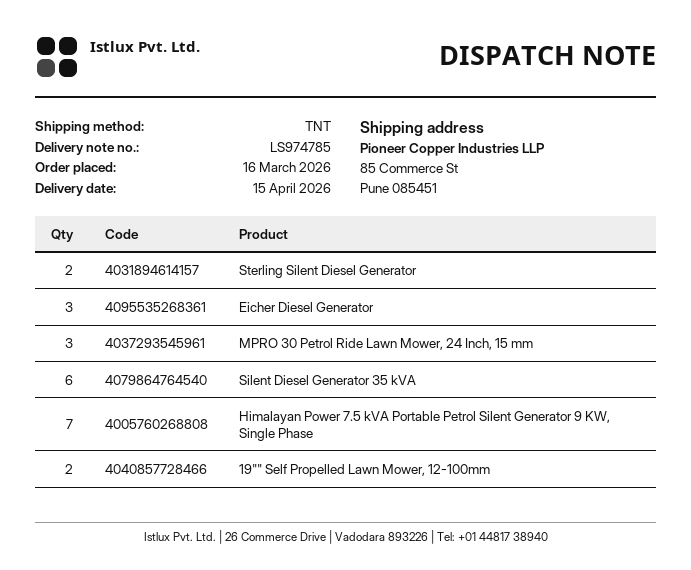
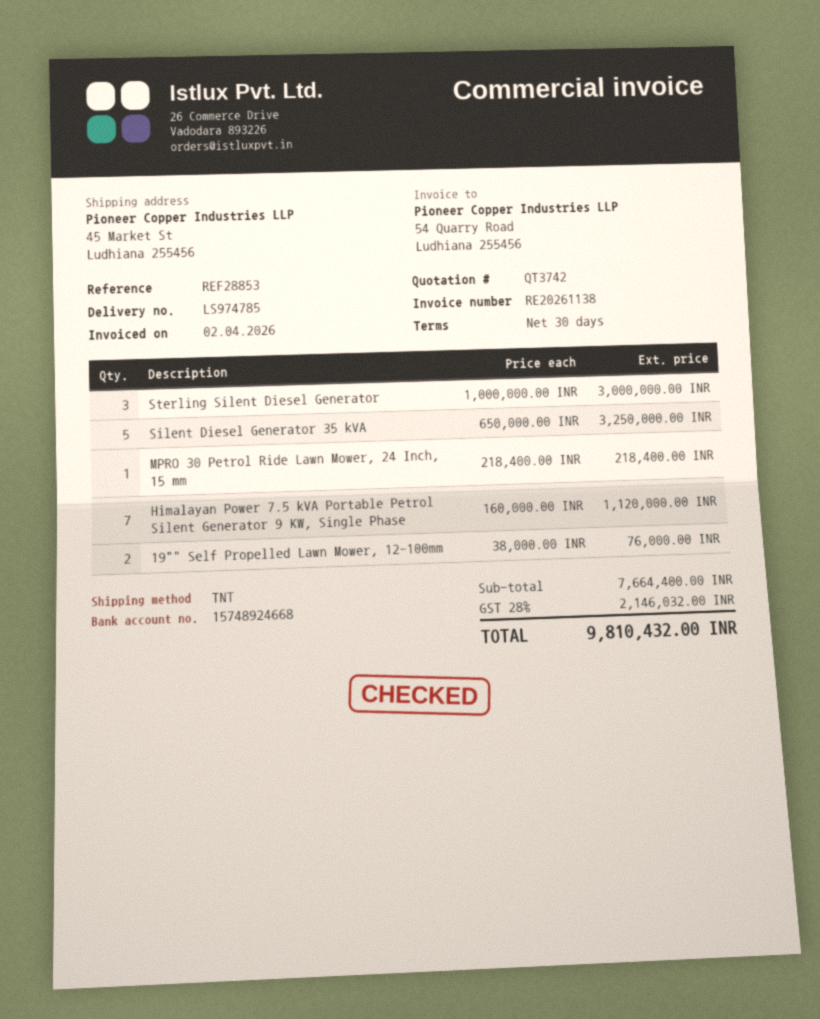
ship to: 85 Commerce St, Pune 085451 -> 45 Market St, Ludhiana 255456
Sterling Silent Diesel Generator: 2 -> 3
Eicher Diesel Generator: 3 -> none
MPRO 30 Petrol Ride Lawn Mower, 24 Inch, 15 mm: 3 -> 1
Silent Diesel Generator 35 kVA: 6 -> 5

